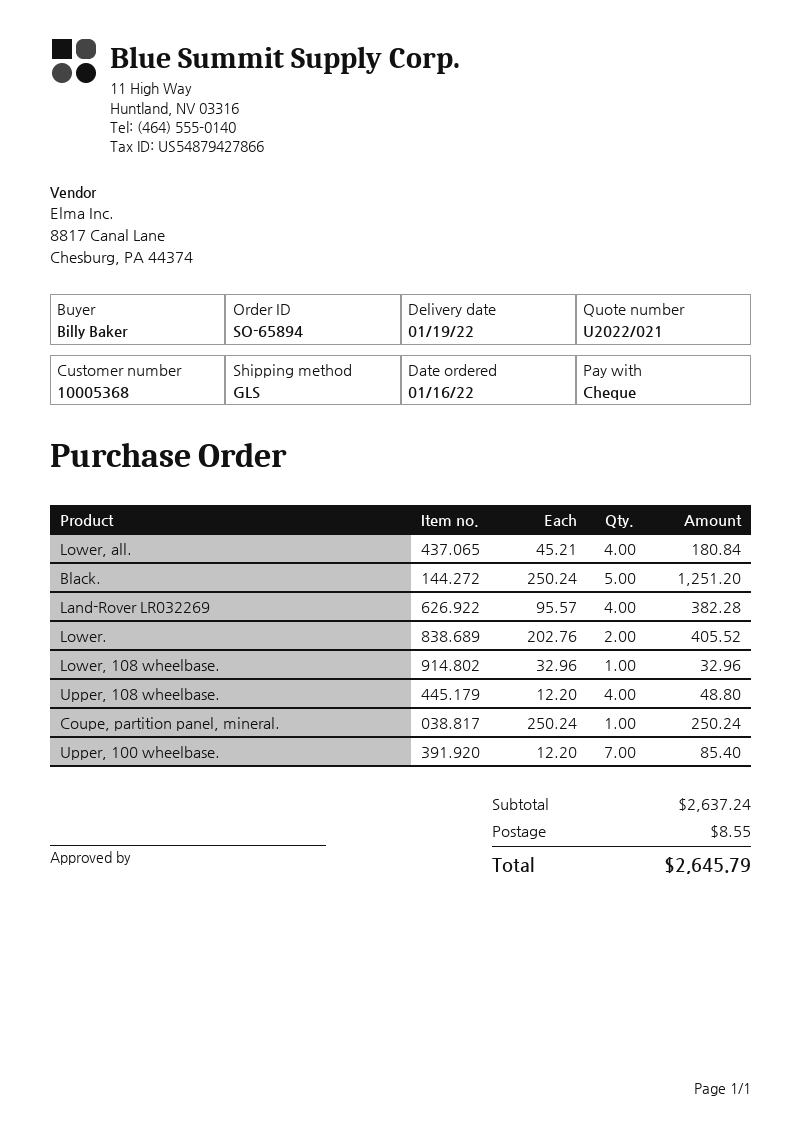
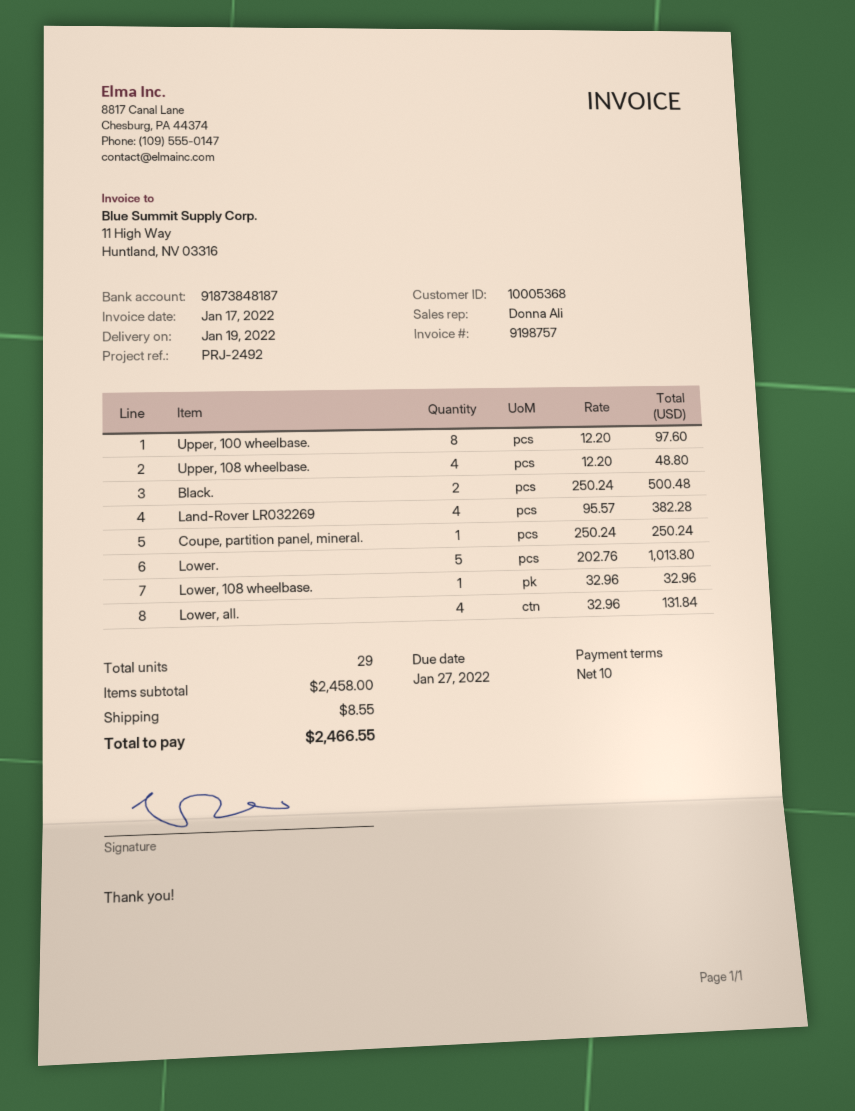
Lower, all.: 4 x 45.21 = 180.84 -> 4 x 32.96 = 131.84
Black.: 5 x 250.24 = 1251.20 -> 2 x 250.24 = 500.48
Lower.: 2 x 202.76 = 405.52 -> 5 x 202.76 = 1013.80
Upper, 100 wheelbase.: 7 x 12.20 = 85.40 -> 8 x 12.20 = 97.60
subtotal: 2637.24 -> 2458.00
total: 2645.79 -> 2466.55

